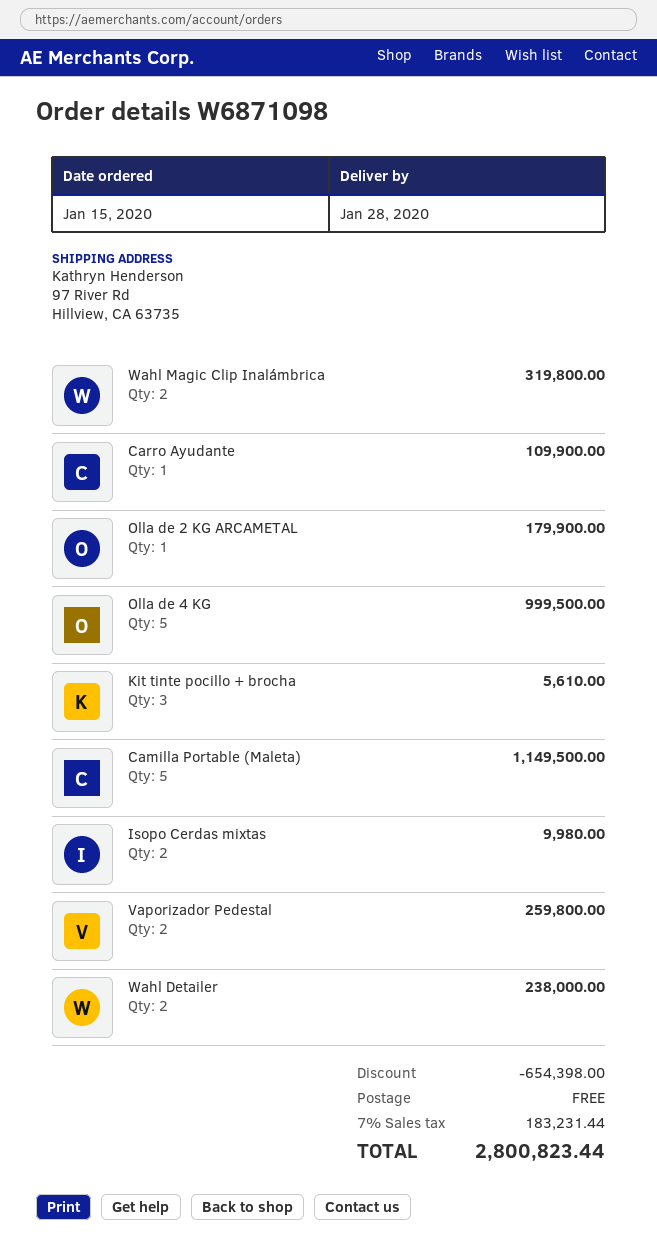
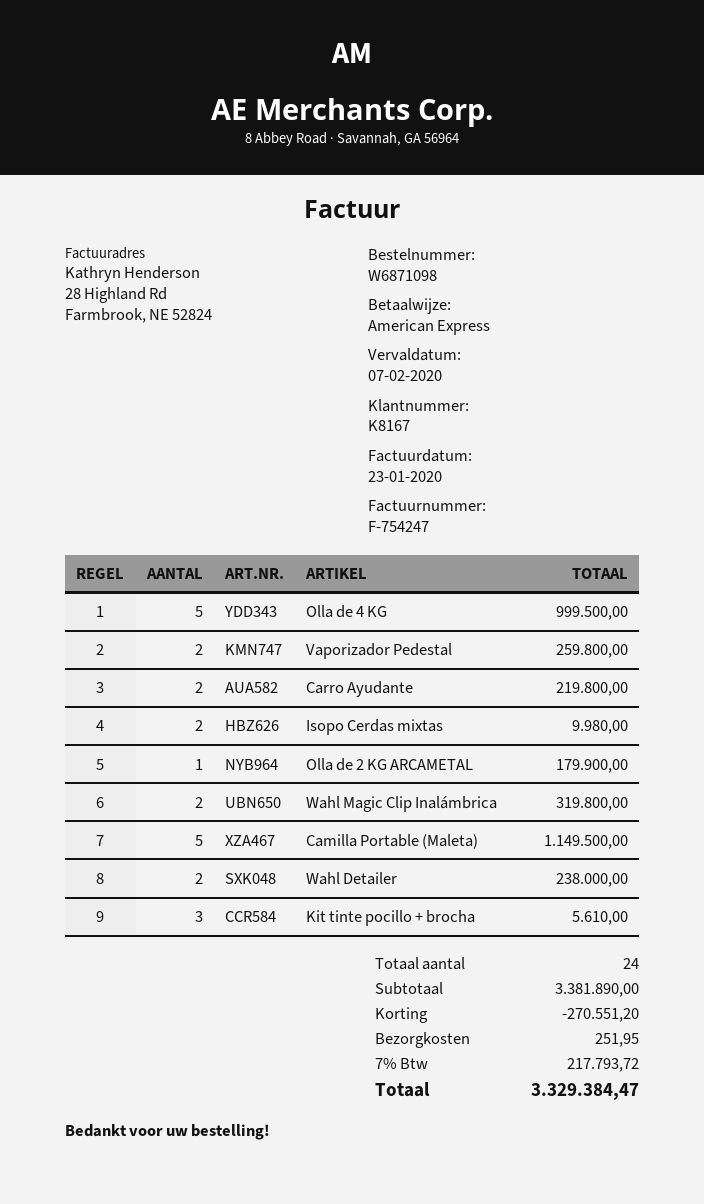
Carro Ayudante: 1 for 109900.00 -> 2 for 219800.00
discount: 654398.00 -> 270551.20
shipping: 0.00 -> 251.95
tax: 7% = 183231.44 -> 7% = 217793.72
total: 2800823.44 -> 3329384.47

